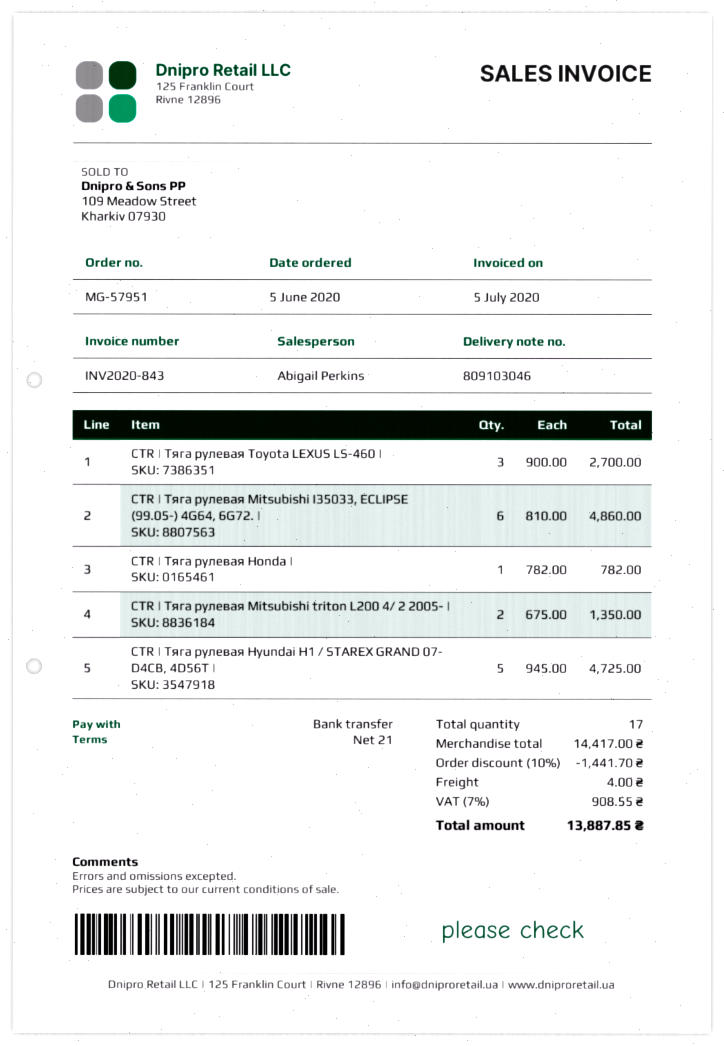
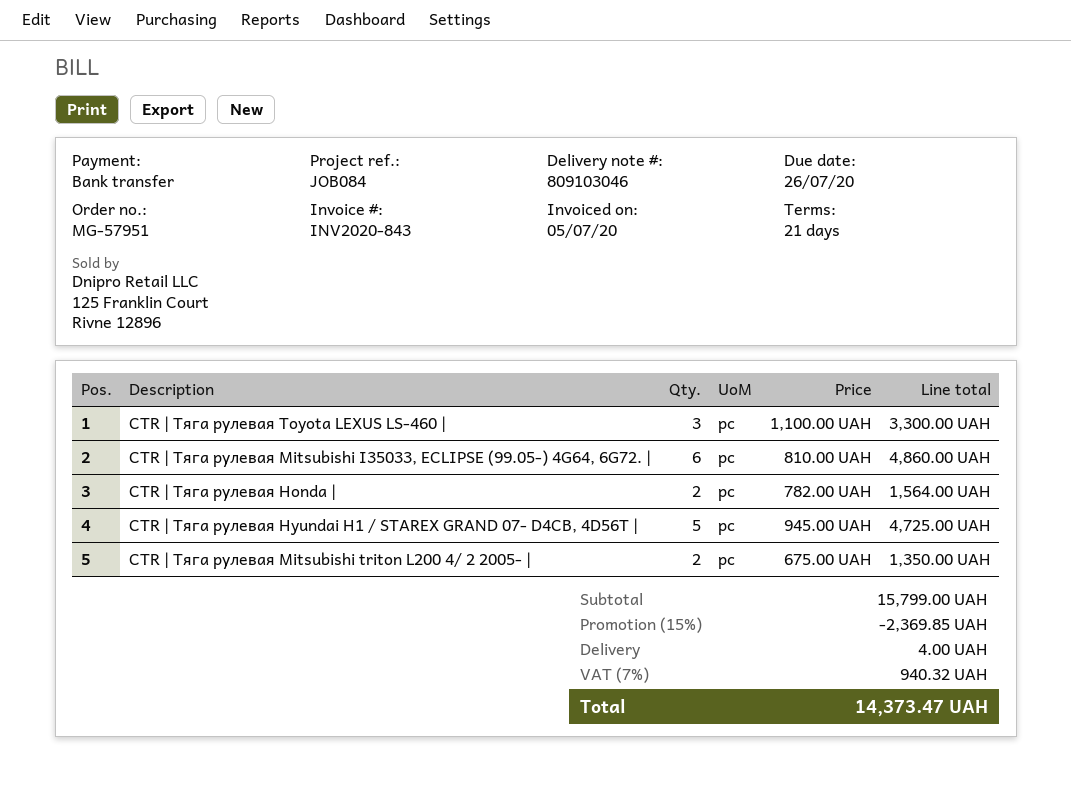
CTR | Тяга рулевая Toyota LEXUS LS-460 |: 3 x 900.00 = 2700.00 -> 3 x 1100.00 = 3300.00
CTR | Тяга рулевая Honda |: 1 x 782.00 = 782.00 -> 2 x 782.00 = 1564.00
subtotal: 14417.00 -> 15799.00
discount: 10% = 1441.70 -> 15% = 2369.85
tax: 7% = 908.55 -> 7% = 940.32
total: 13887.85 -> 14373.47

